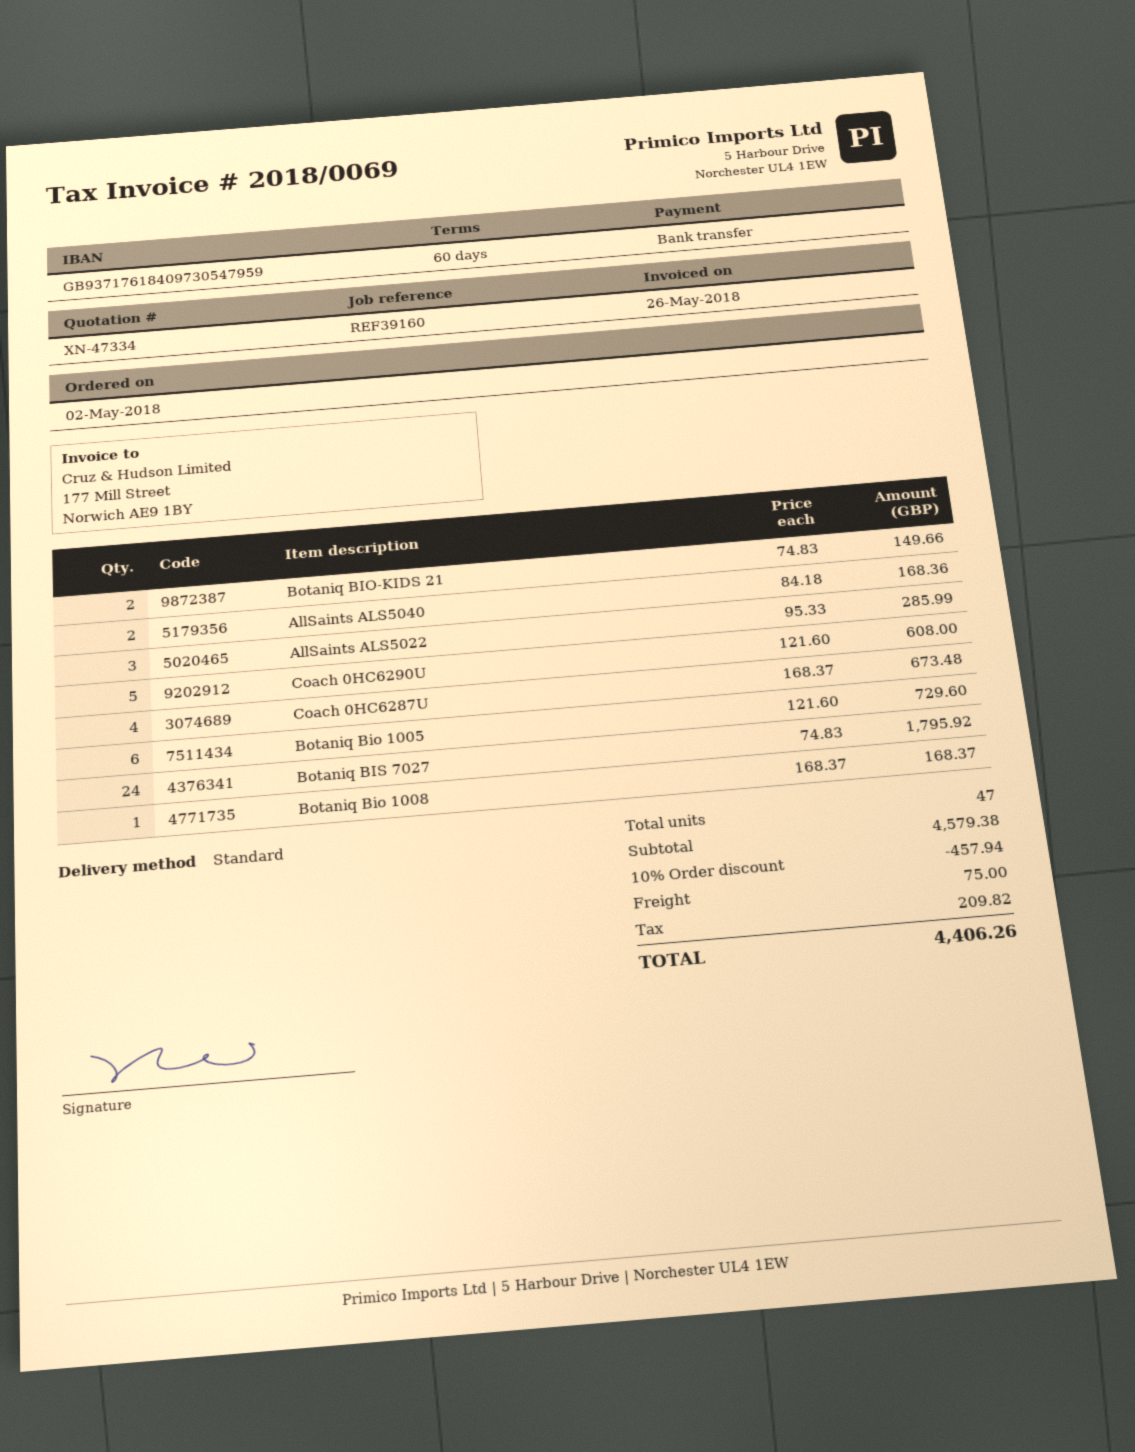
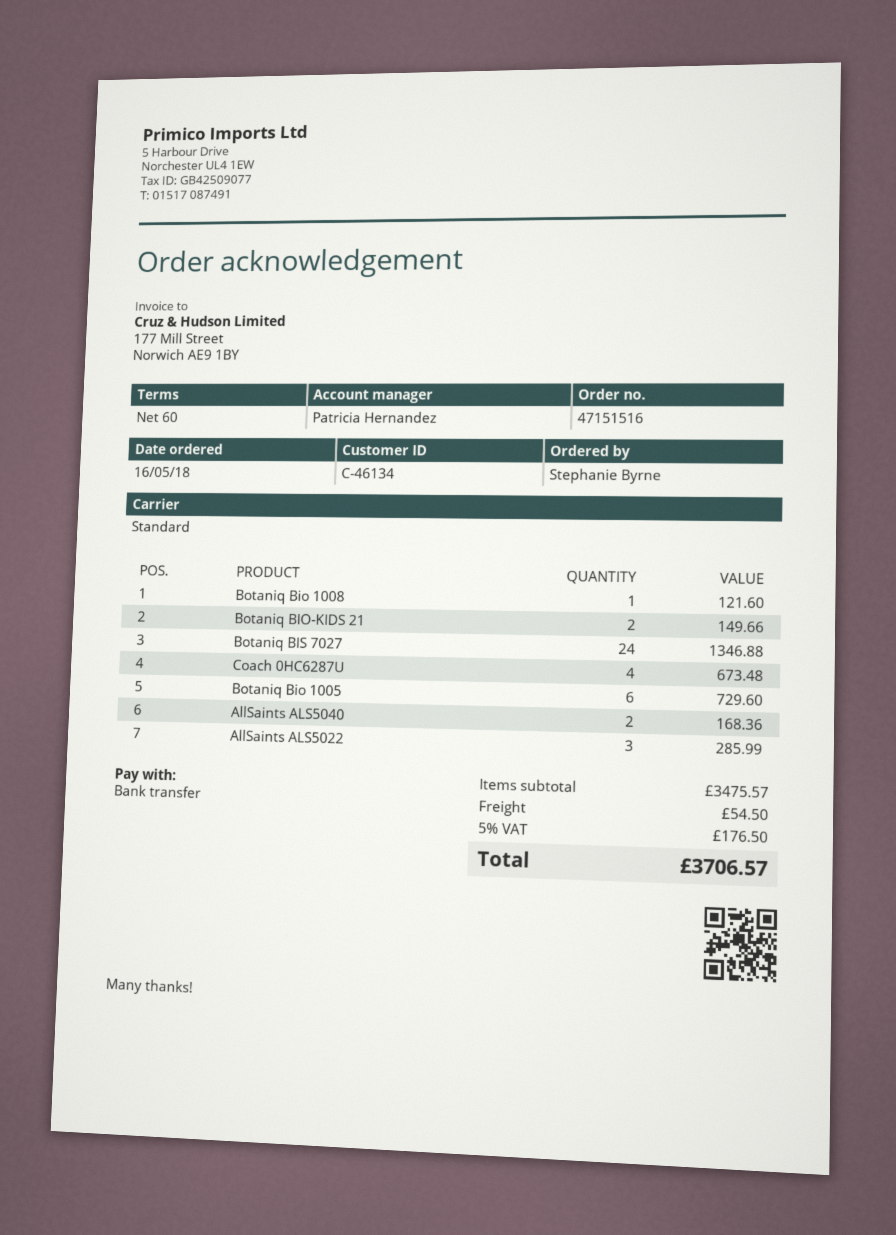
order date: 2018-05-02 -> 2018-05-16
Coach 0HC6290U: 5 for 608.00 -> none
Botaniq BIS 7027: 24 for 1795.92 -> 24 for 1346.88
Botaniq Bio 1008: 1 for 168.37 -> 1 for 121.60
subtotal: 4579.38 -> 3475.57
discount: 10% = 457.94 -> none
shipping: 75.00 -> 54.50
tax: 209.82 -> 176.50
total: 4406.26 -> 3706.57

